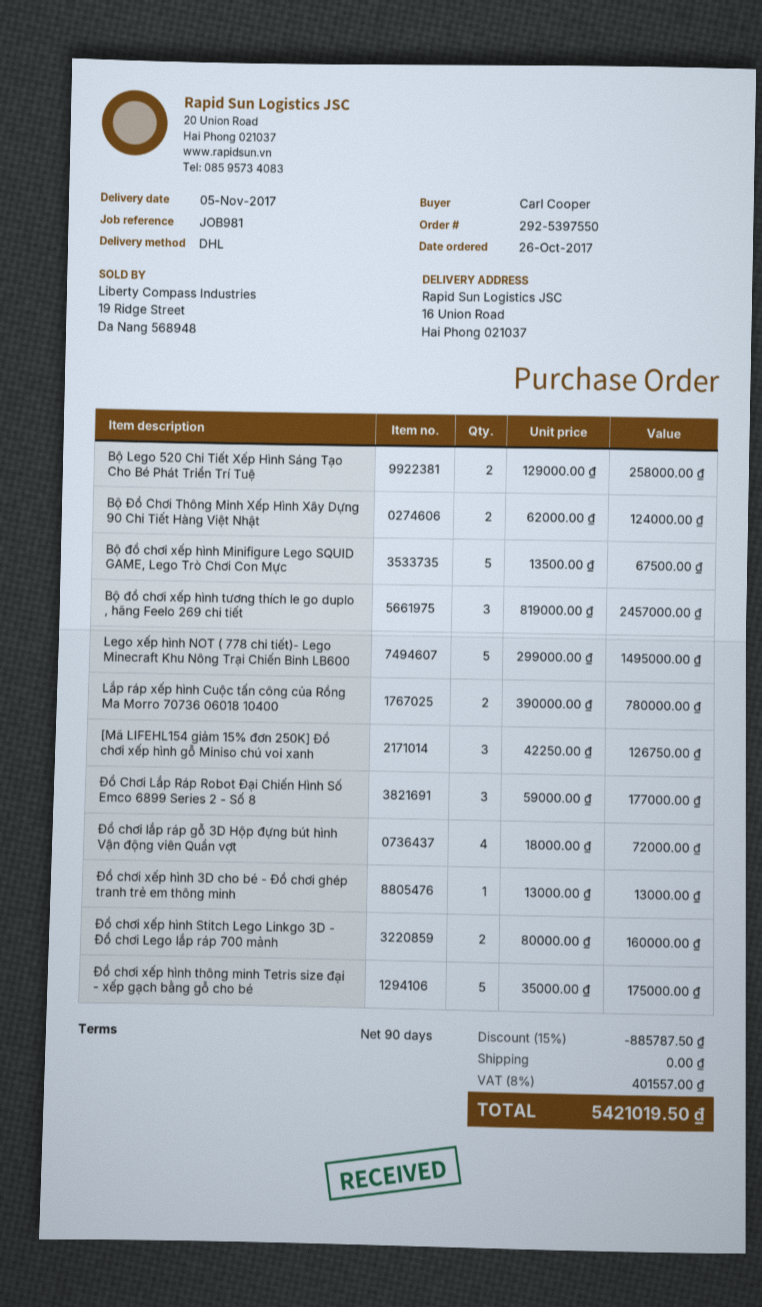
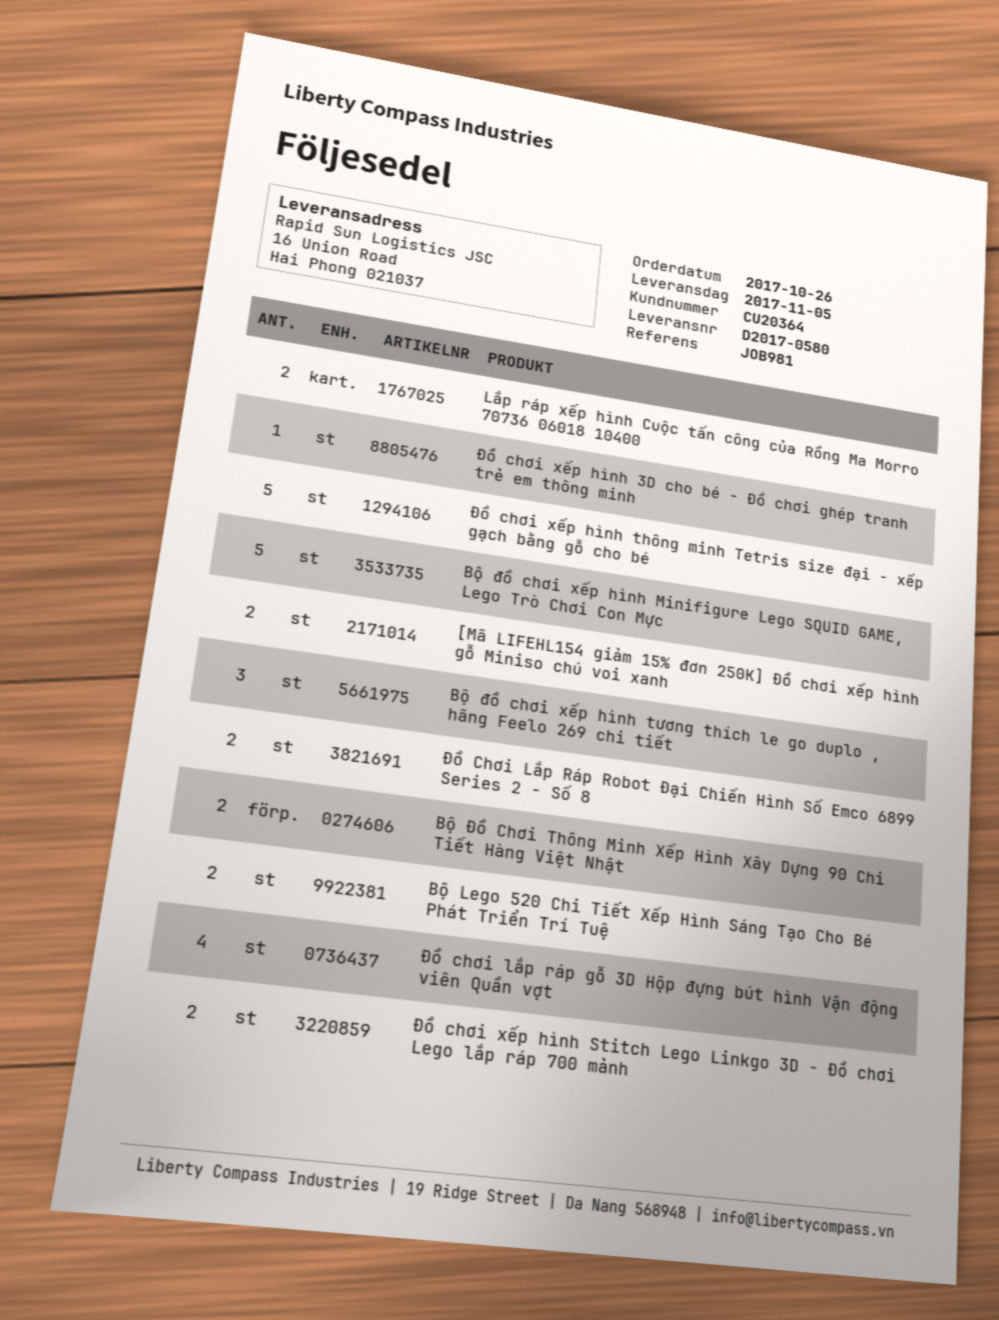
Lego xếp hình NOT ( 778 chi tiết)- Lego Minecraft Khu Nông Trại Chiến Binh LB600: 5 -> none
[Mã LIFEHL154 giảm 15% đơn 250K] Đồ chơi xếp hình gỗ Miniso chú voi xanh: 3 -> 2
Đồ Chơi Lắp Ráp Robot Đại Chiến Hình Số Emco 6899 Series 2 - Số 8: 3 -> 2

